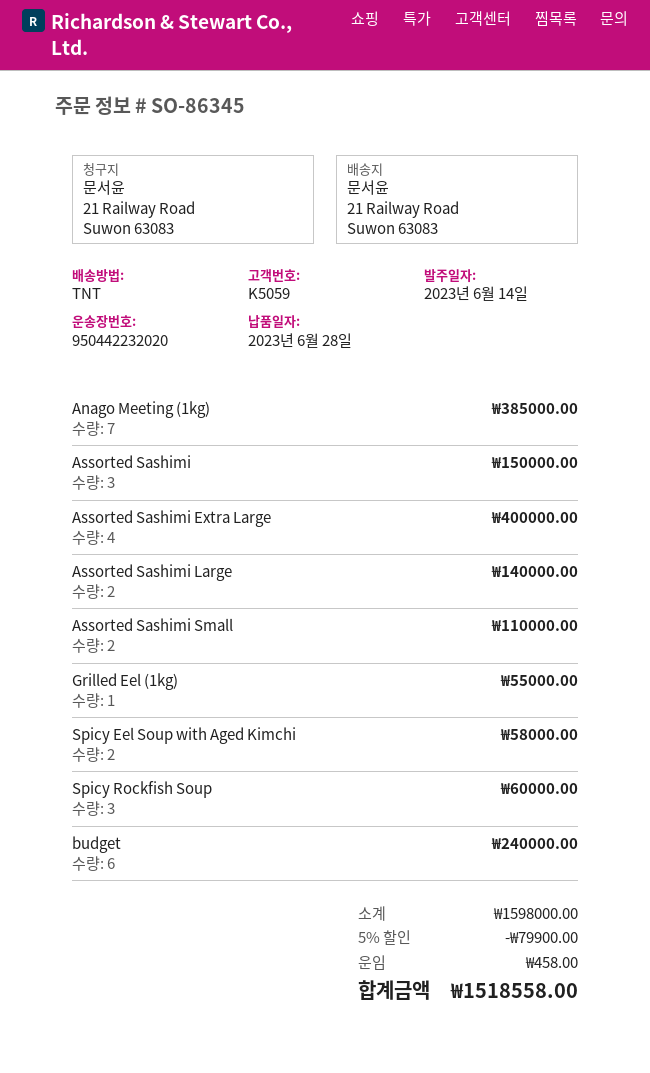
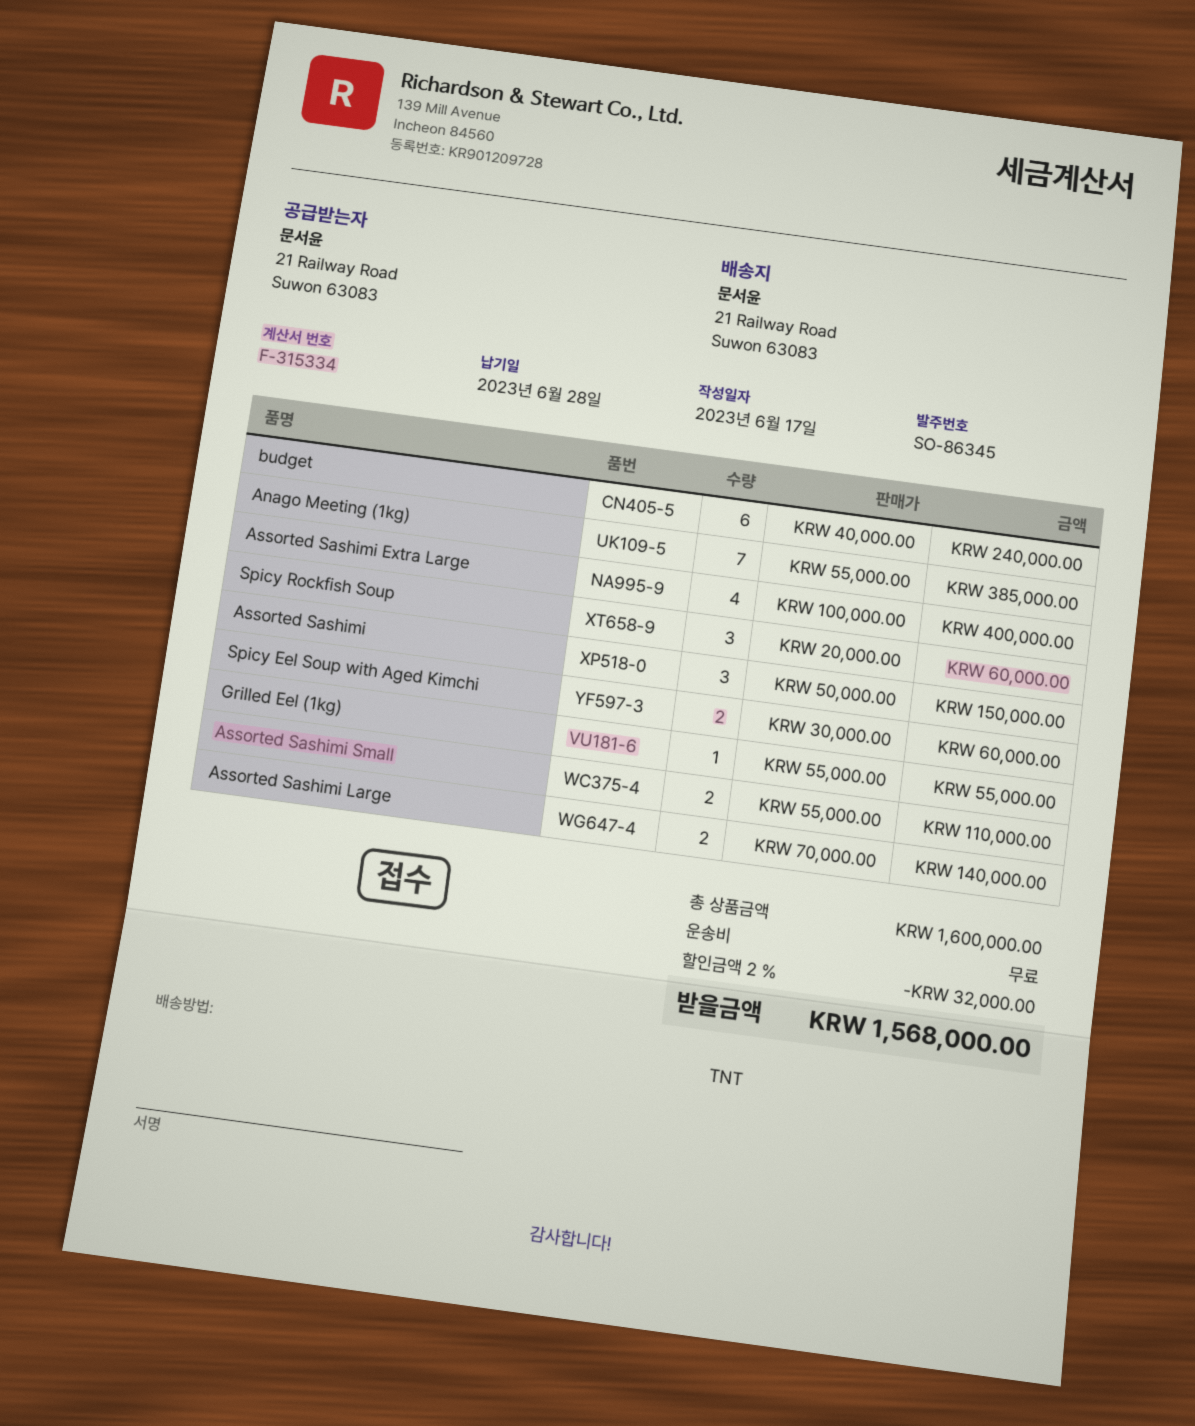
Spicy Eel Soup with Aged Kimchi: 2 for 58000.00 -> 2 for 60000.00
subtotal: 1598000.00 -> 1600000.00
discount: 5% = 79900.00 -> 2% = 32000.00
shipping: 458.00 -> 0.00
total: 1518558.00 -> 1568000.00

